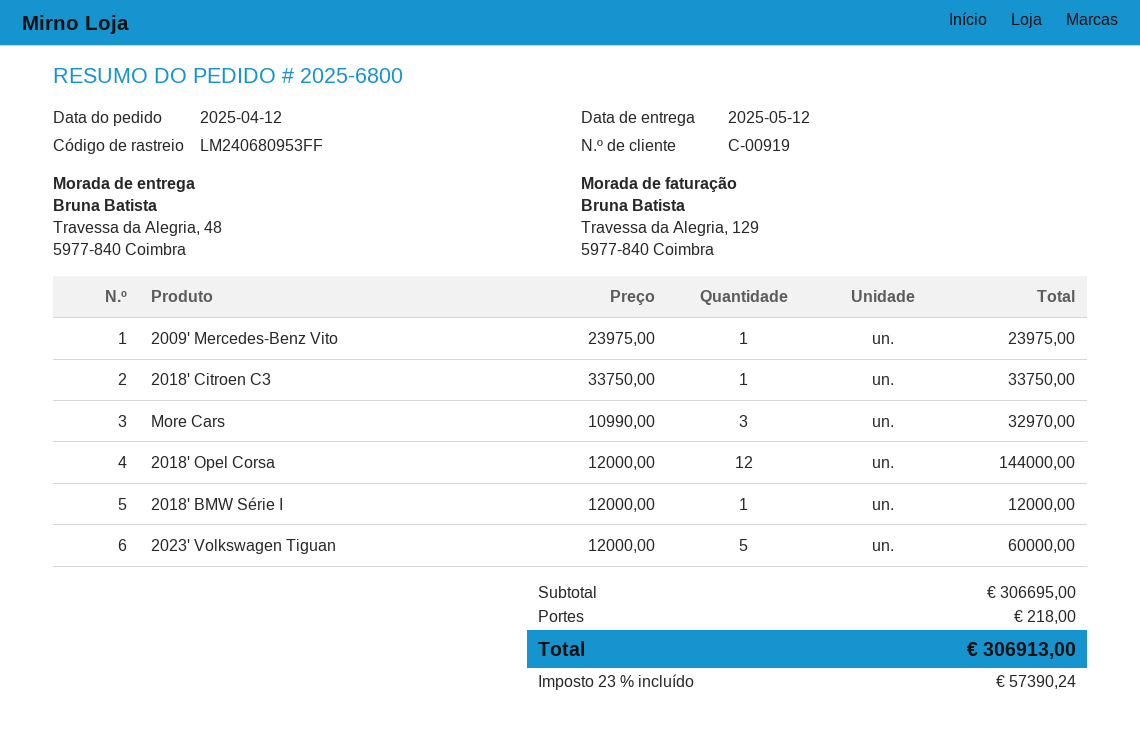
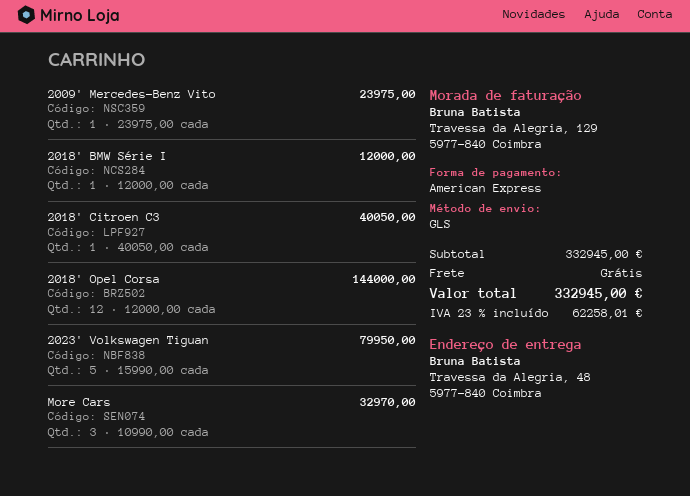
2018' Citroen C3: 1 x 33750.00 = 33750.00 -> 1 x 40050.00 = 40050.00
2023' Volkswagen Tiguan: 5 x 12000.00 = 60000.00 -> 5 x 15990.00 = 79950.00
subtotal: 306695.00 -> 332945.00
shipping: 218.00 -> 0.00
tax: 23% = 57390.24 -> 23% = 62258.01
total: 306913.00 -> 332945.00

